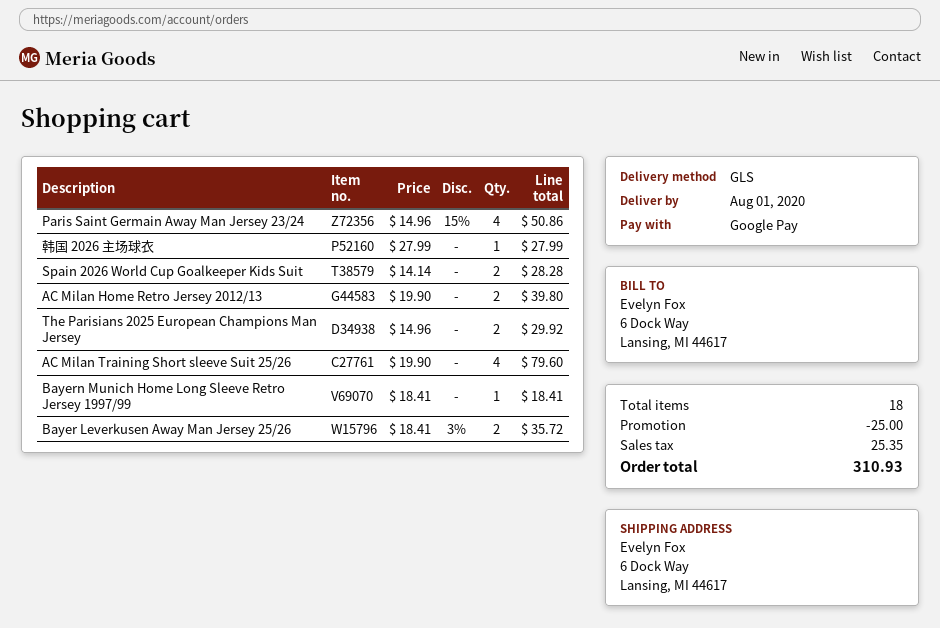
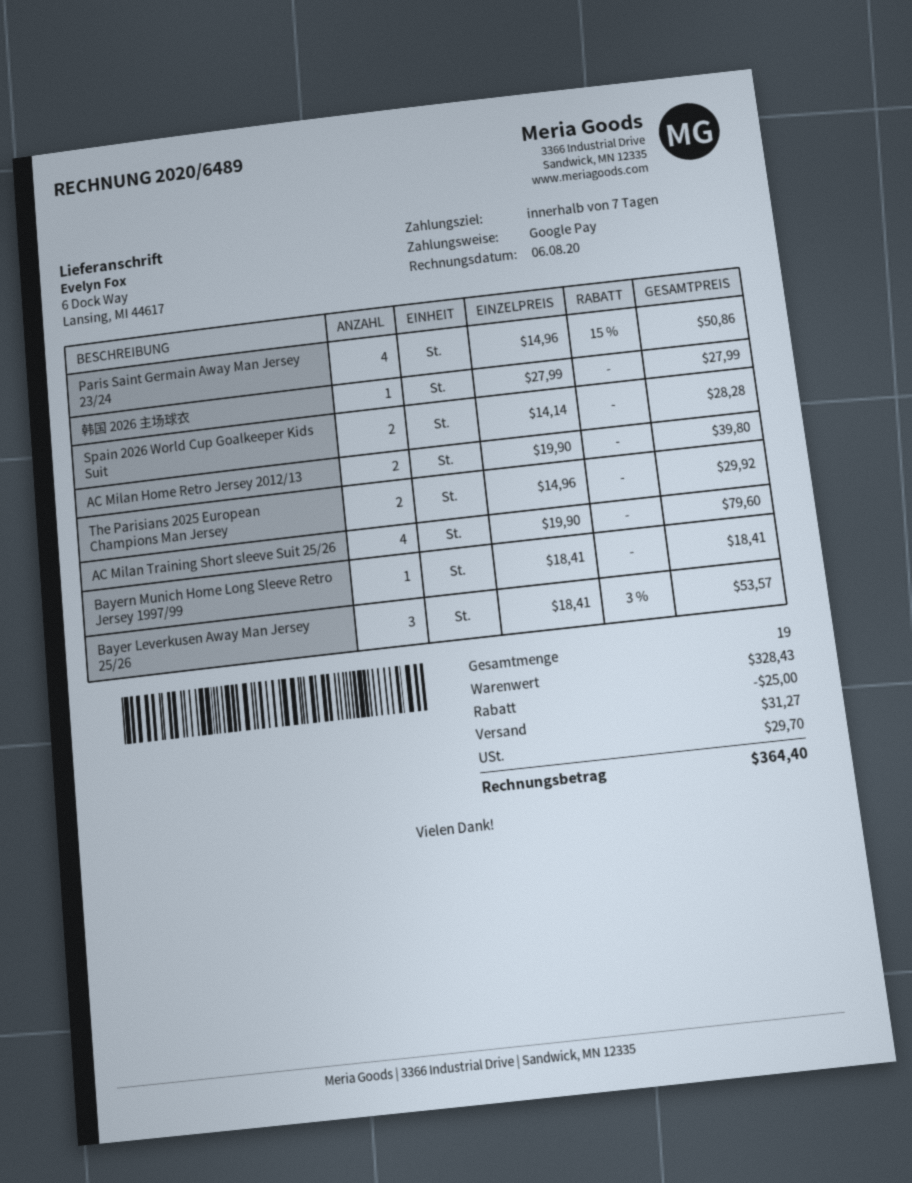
Bayer Leverkusen Away Man Jersey 25/26: 2 x 18.41 - 3% = 35.72 -> 3 x 18.41 - 3% = 53.57
total quantity: 18 -> 19
shipping: none -> 31.27
tax: 25.35 -> 29.70
total: 310.93 -> 364.40

